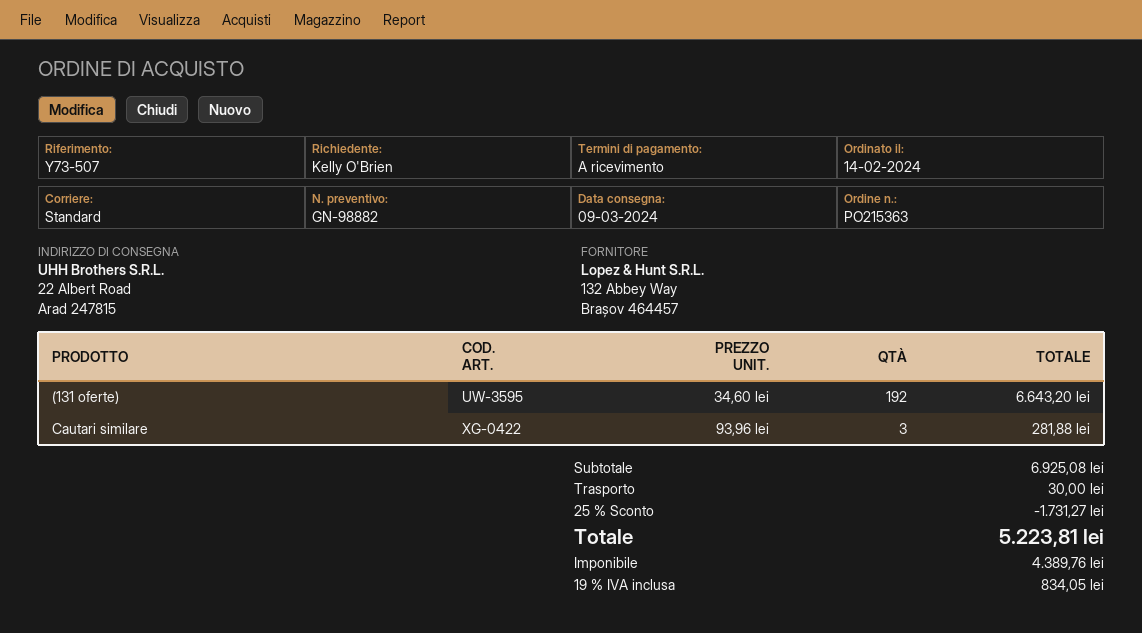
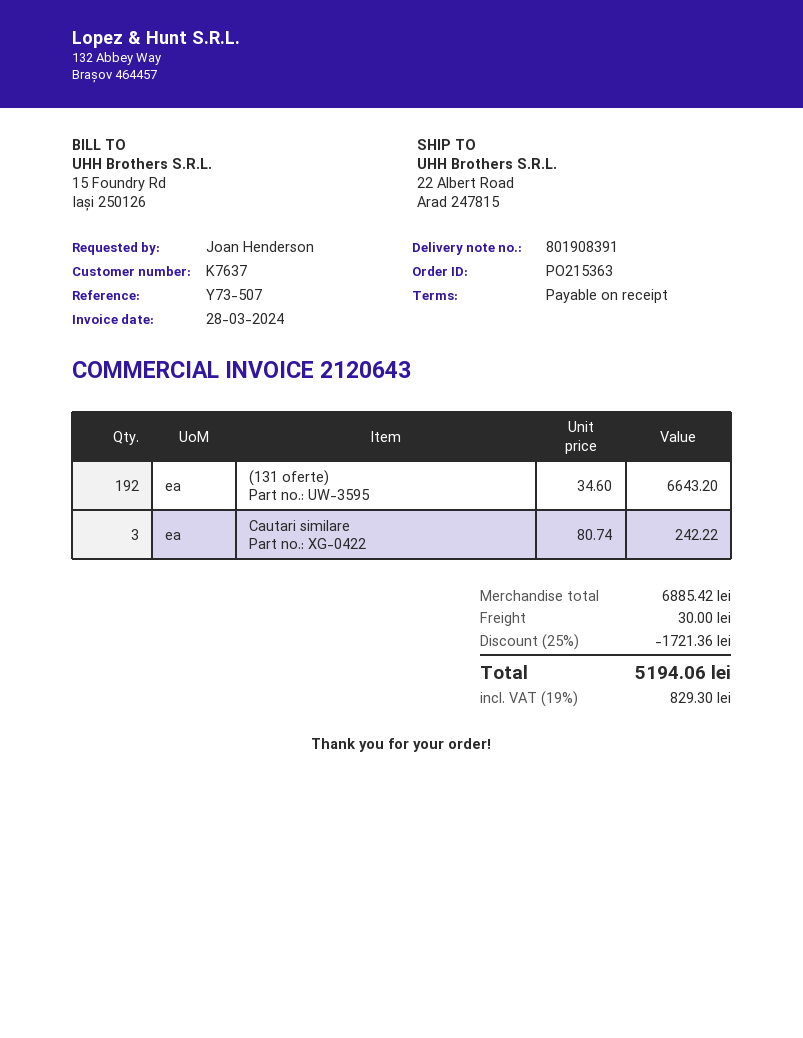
ordered by: Kelly O'Brien -> Joan Henderson
Cautari similare: 3 x 93.96 = 281.88 -> 3 x 80.74 = 242.22
subtotal: 6925.08 -> 6885.42
discount: 25% = 1731.27 -> 25% = 1721.36
tax: 19% = 834.05 -> 19% = 829.30
total: 5223.81 -> 5194.06

